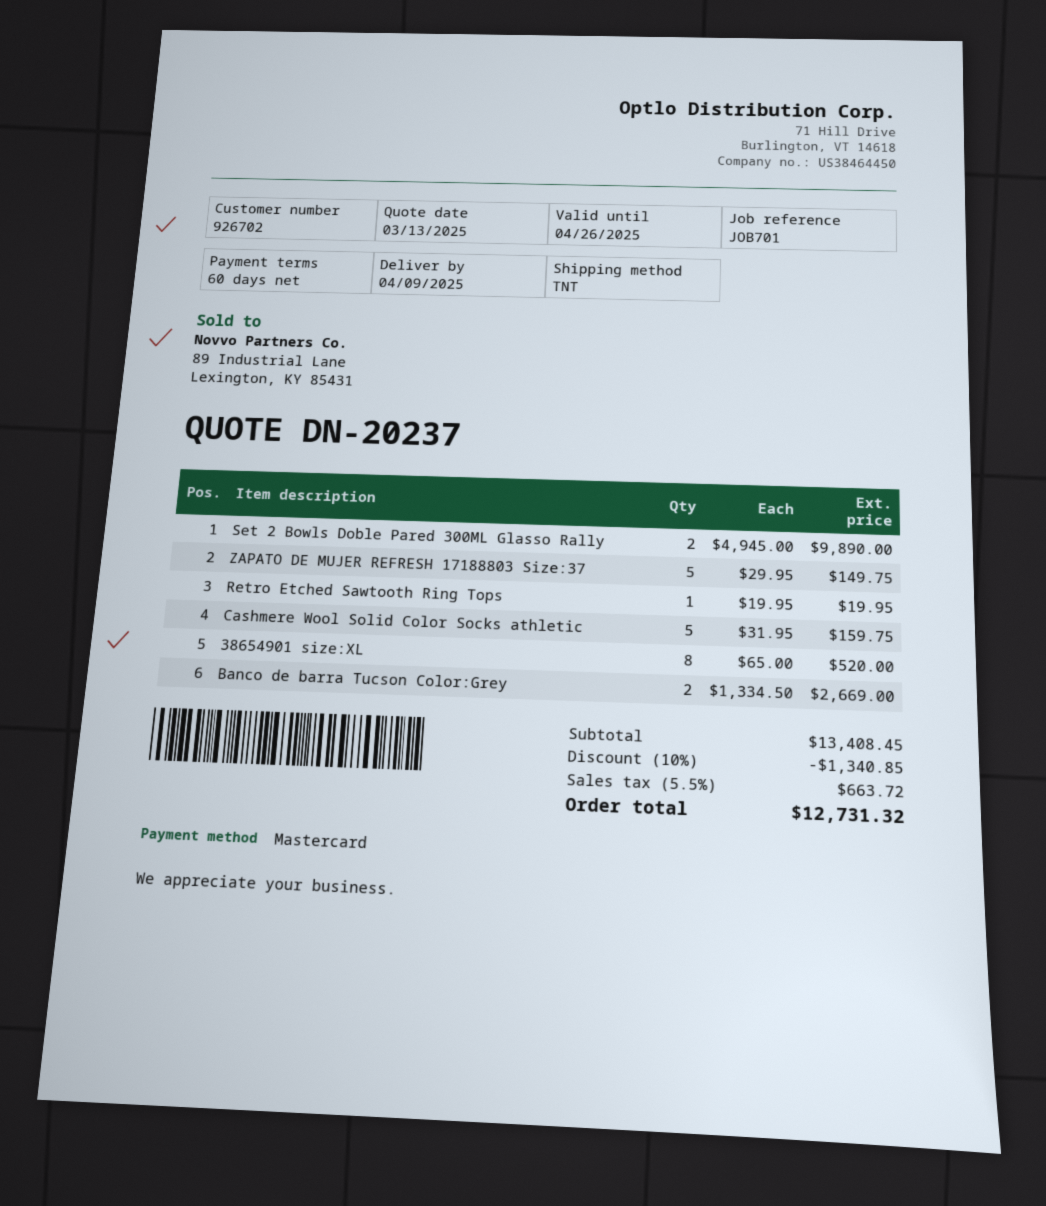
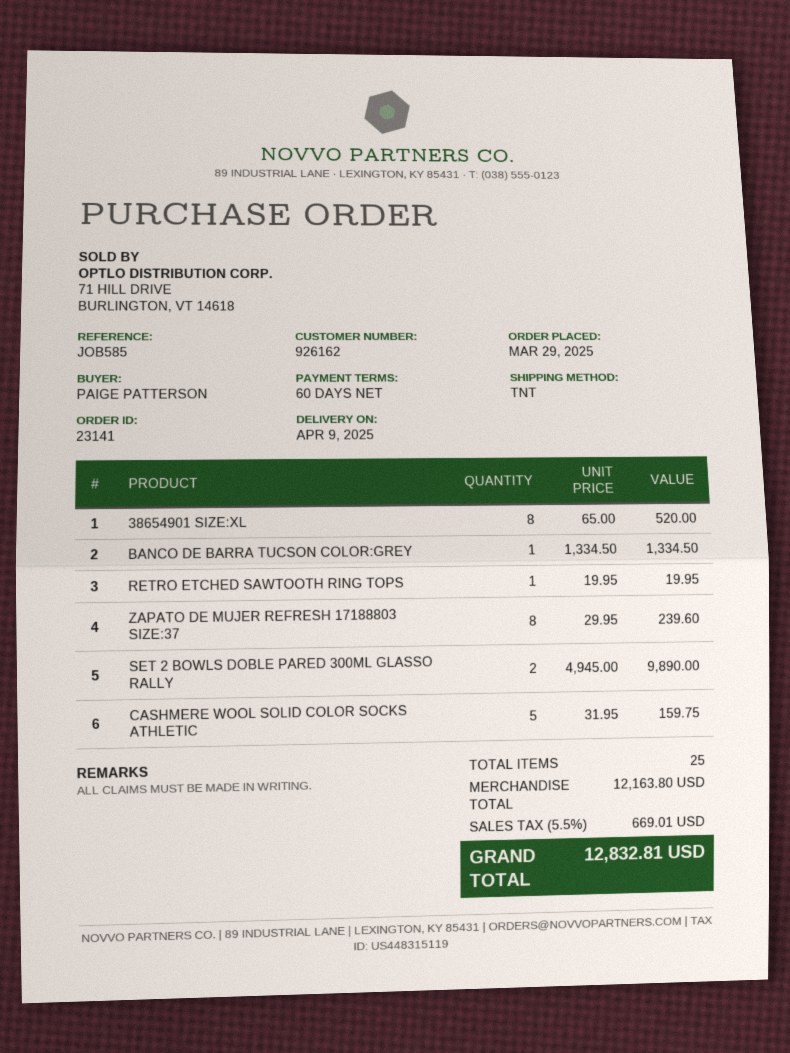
customer number: 926702 -> 926162
reference: JOB701 -> JOB585
ZAPATO DE MUJER REFRESH 17188803 Size:37: 5 x 29.95 = 149.75 -> 8 x 29.95 = 239.60
Banco de barra Tucson Color:Grey: 2 x 1334.50 = 2669.00 -> 1 x 1334.50 = 1334.50
subtotal: 13408.45 -> 12163.80
discount: 10% = 1340.85 -> none
tax: 5.5% = 663.72 -> 5.5% = 669.01
total: 12731.32 -> 12832.81

